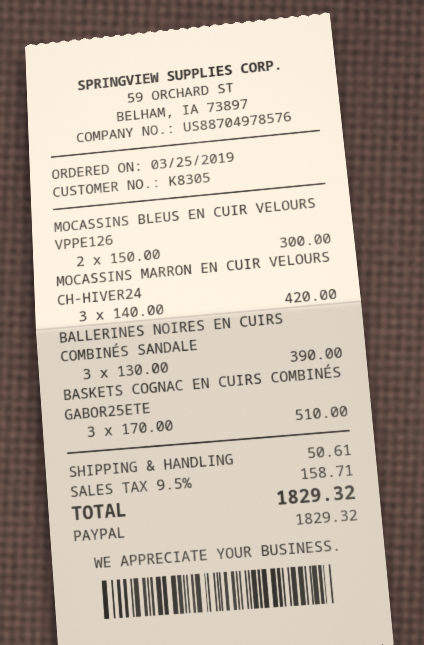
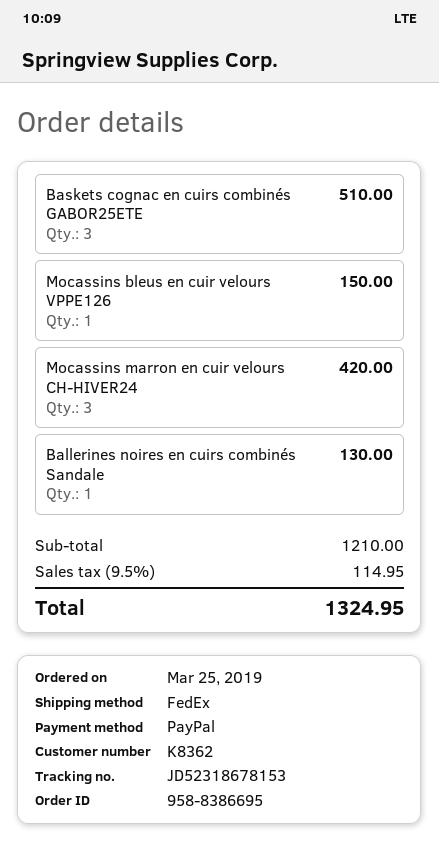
customer number: K8305 -> K8362
MOCASSINS BLEUS EN CUIR VELOURS VPPE126: 2 for 300.00 -> 1 for 150.00
BALLERINES NOIRES EN CUIRS COMBINÉS SANDALE: 3 for 390.00 -> 1 for 130.00
shipping: 50.61 -> none
tax: 9.5% = 158.71 -> 9.5% = 114.95
total: 1829.32 -> 1324.95

